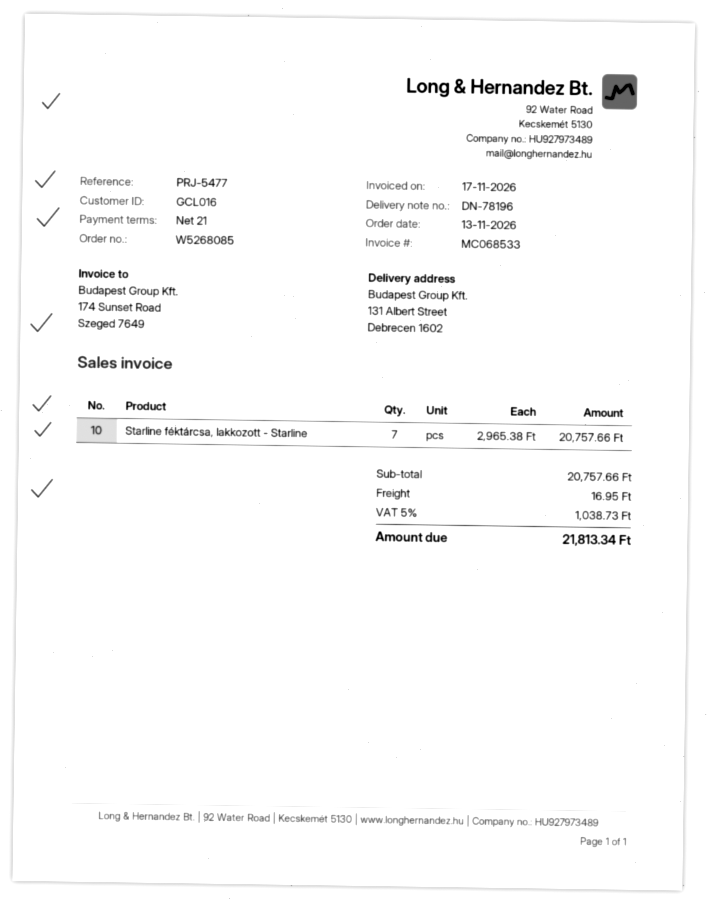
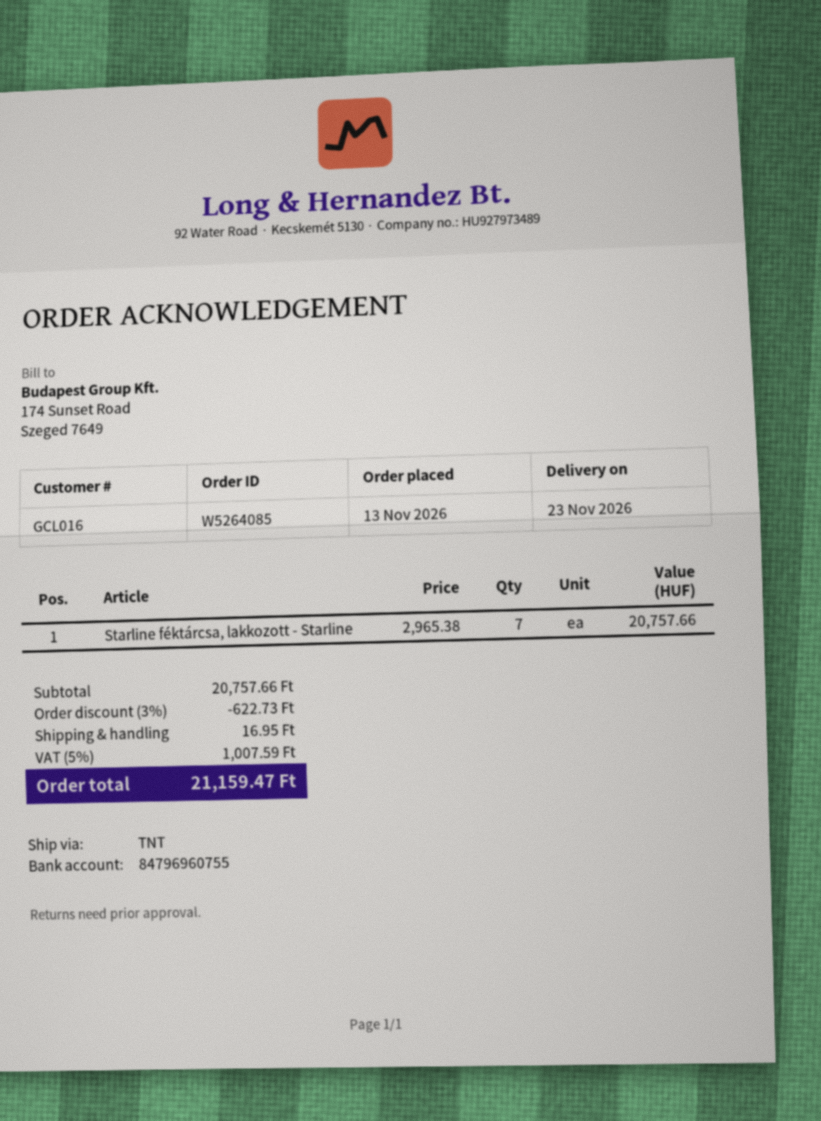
order number: W5268085 -> W5264085
discount: none -> 3% = 622.73
tax: 5% = 1038.73 -> 5% = 1007.59
total: 21813.34 -> 21159.47

